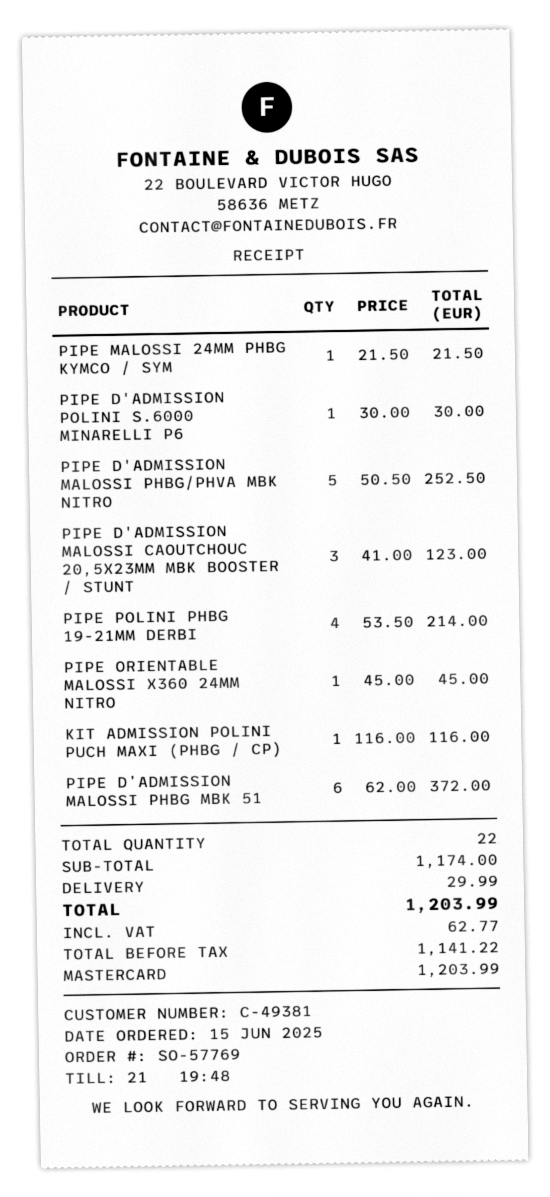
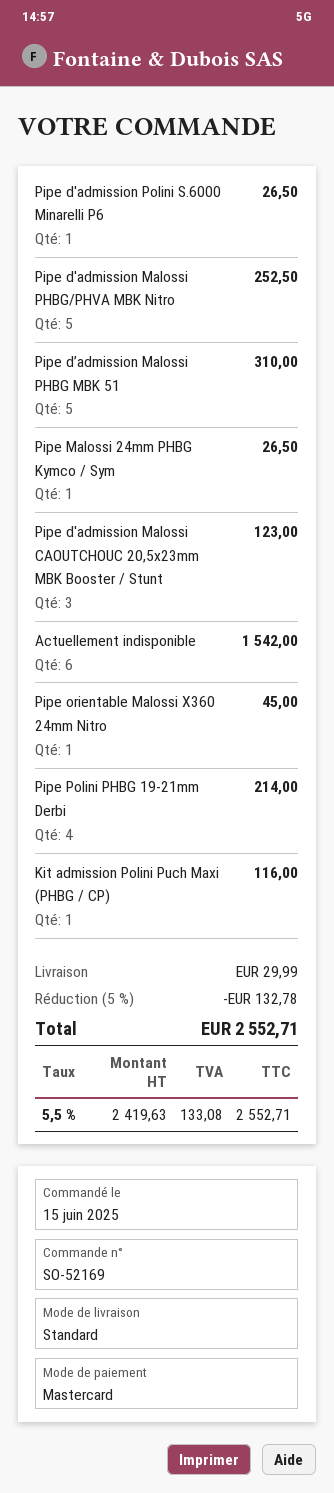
order number: SO-57769 -> SO-52169
PIPE MALOSSI 24MM PHBG KYMCO / SYM: 1 for 21.50 -> 1 for 26.50
PIPE D'ADMISSION POLINI S.6000 MINARELLI P6: 1 for 30.00 -> 1 for 26.50
PIPE D’ADMISSION MALOSSI PHBG MBK 51: 6 for 372.00 -> 5 for 310.00
Actuellement indisponible: none -> 6 for 1542.00
discount: none -> 5% = 132.78
net: 1141.22 -> 2419.63
tax: 62.77 -> 133.08
total: 1203.99 -> 2552.71

